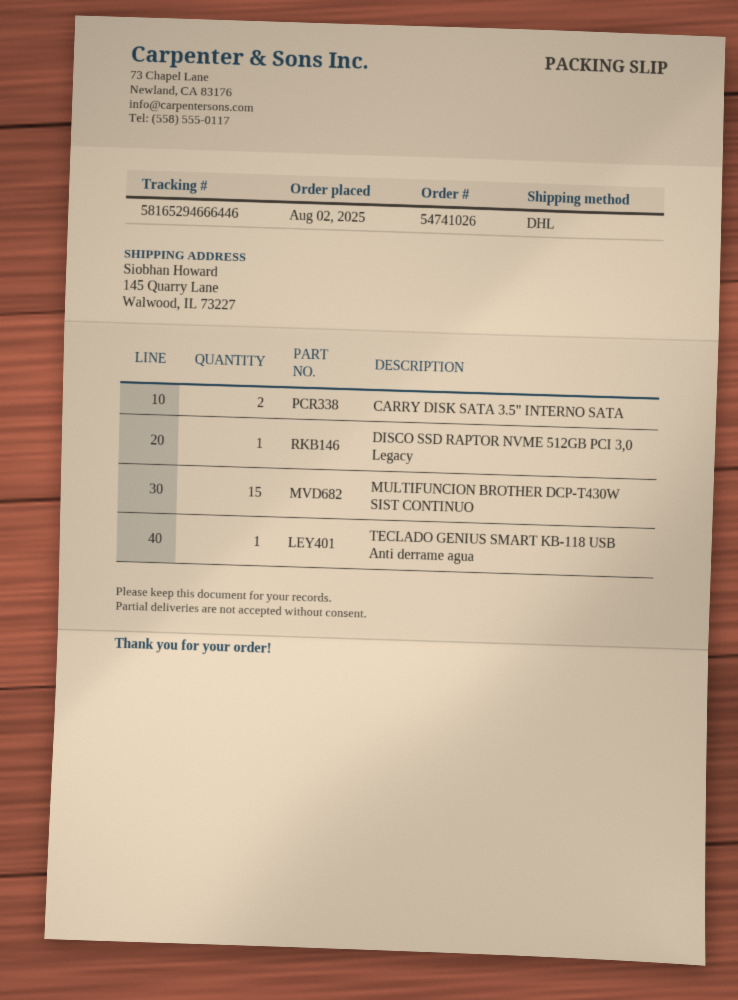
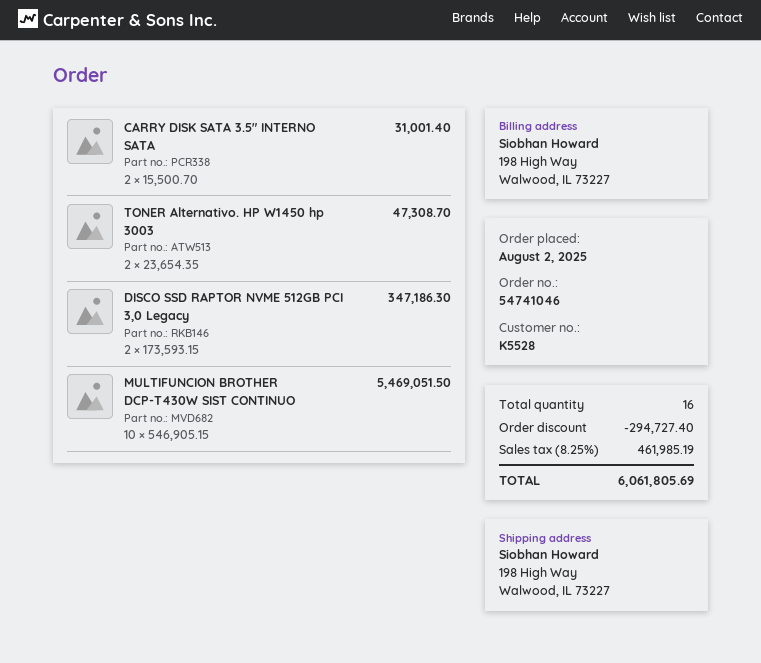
order number: 54741026 -> 54741046
ship to: 145 Quarry Lane, Walwood, IL 73227 -> 198 High Way, Walwood, IL 73227
DISCO SSD RAPTOR NVME 512GB PCI 3,0 Legacy: 1 -> 2
MULTIFUNCION BROTHER DCP-T430W SIST CONTINUO: 15 -> 10
TECLADO GENIUS SMART KB-118 USB Anti derrame agua: 1 -> none
TONER Alternativo. HP W1450 hp 3003: none -> 2

